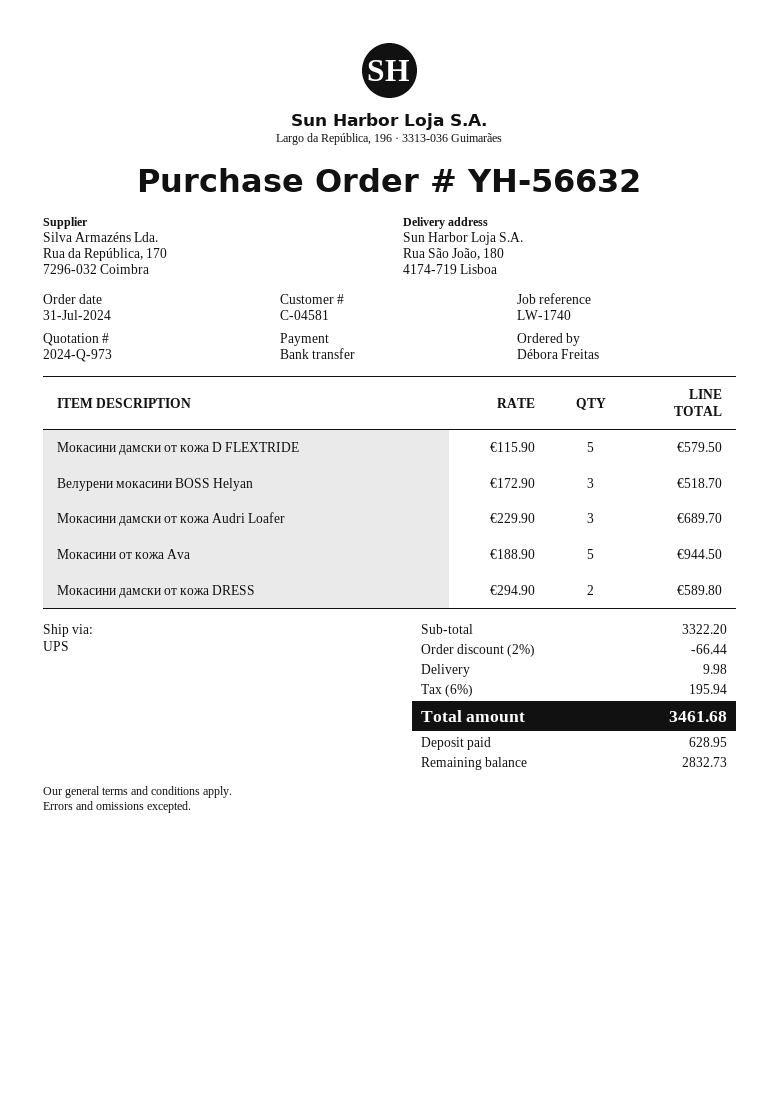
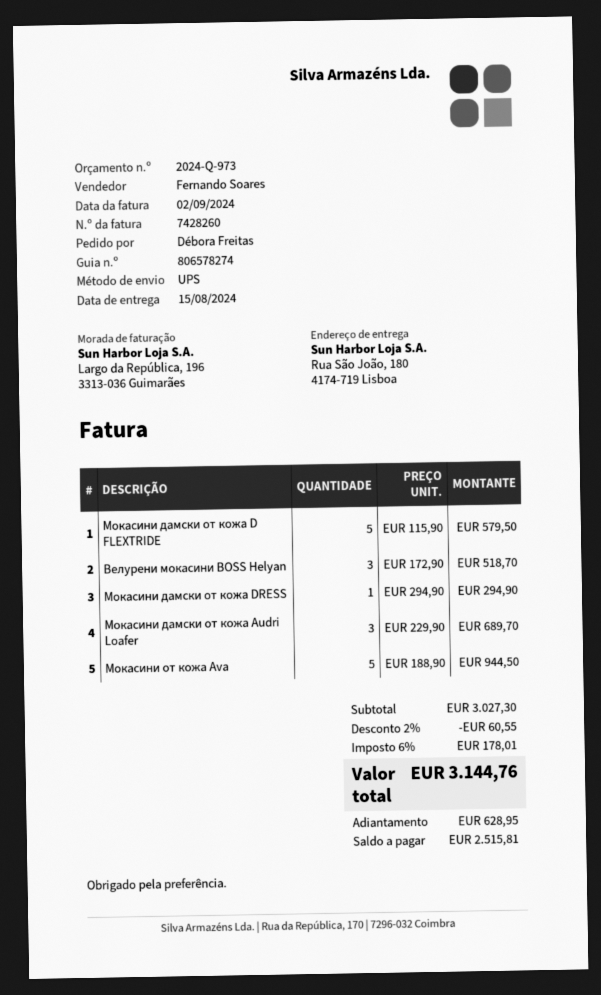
Мокасини дамски от кожа DRESS: 2 x 294.90 = 589.80 -> 1 x 294.90 = 294.90
subtotal: 3322.20 -> 3027.30
discount: 2% = 66.44 -> 2% = 60.55
shipping: 9.98 -> none
tax: 6% = 195.94 -> 6% = 178.01
total: 3461.68 -> 3144.76
balance: 2832.73 -> 2515.81

